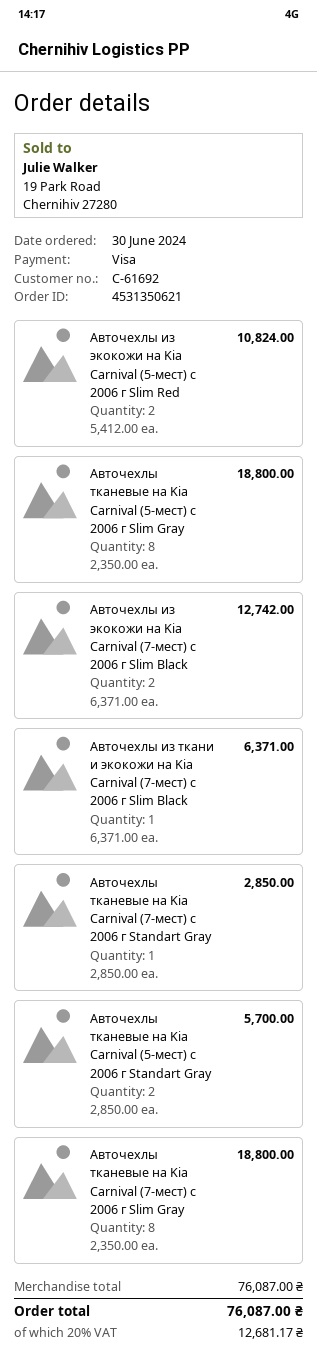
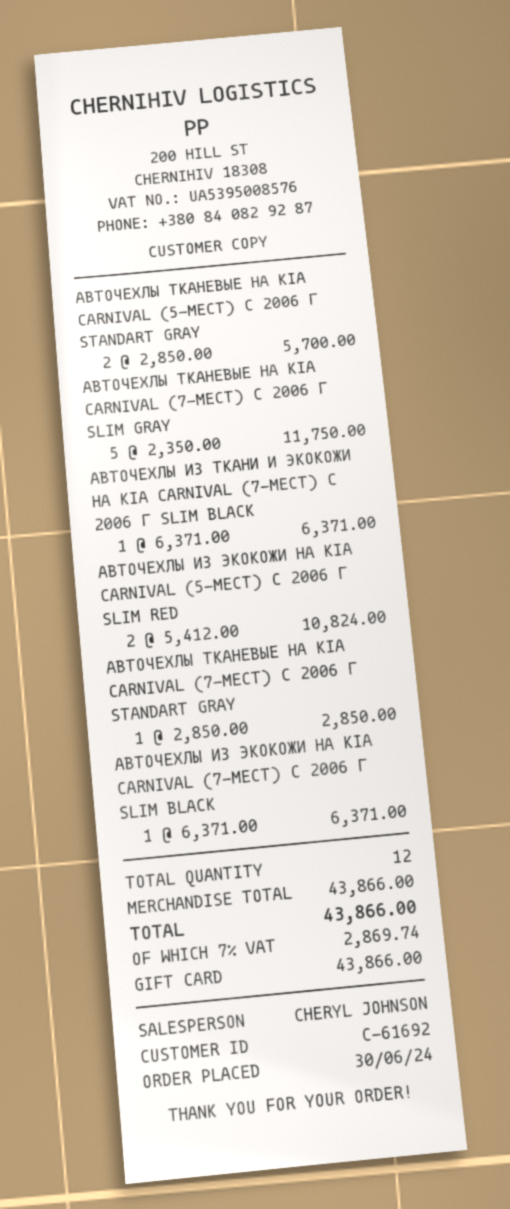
payment method: Visa -> gift card
Авточехлы тканевые на Kia Carnival (5-мест) с 2006 г Slim Gray: 8 x 2350.00 = 18800.00 -> none
Авточехлы из экокожи на Kia Carnival (7-мест) с 2006 г Slim Black: 2 x 6371.00 = 12742.00 -> 1 x 6371.00 = 6371.00
Авточехлы тканевые на Kia Carnival (7-мест) с 2006 г Slim Gray: 8 x 2350.00 = 18800.00 -> 5 x 2350.00 = 11750.00
subtotal: 76087.00 -> 43866.00
tax: 20% = 12681.17 -> 7% = 2869.74
total: 76087.00 -> 43866.00

